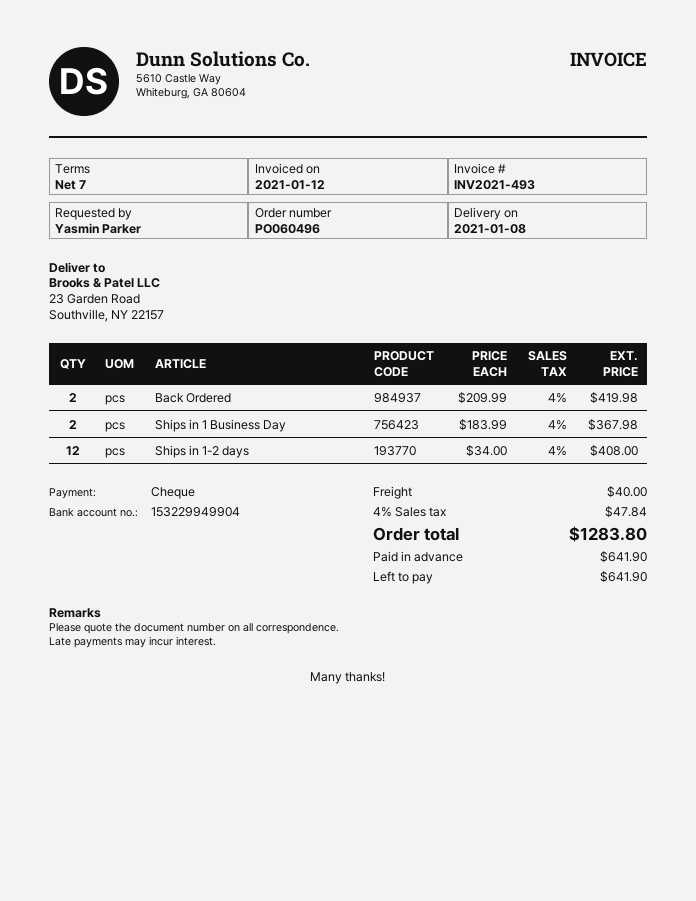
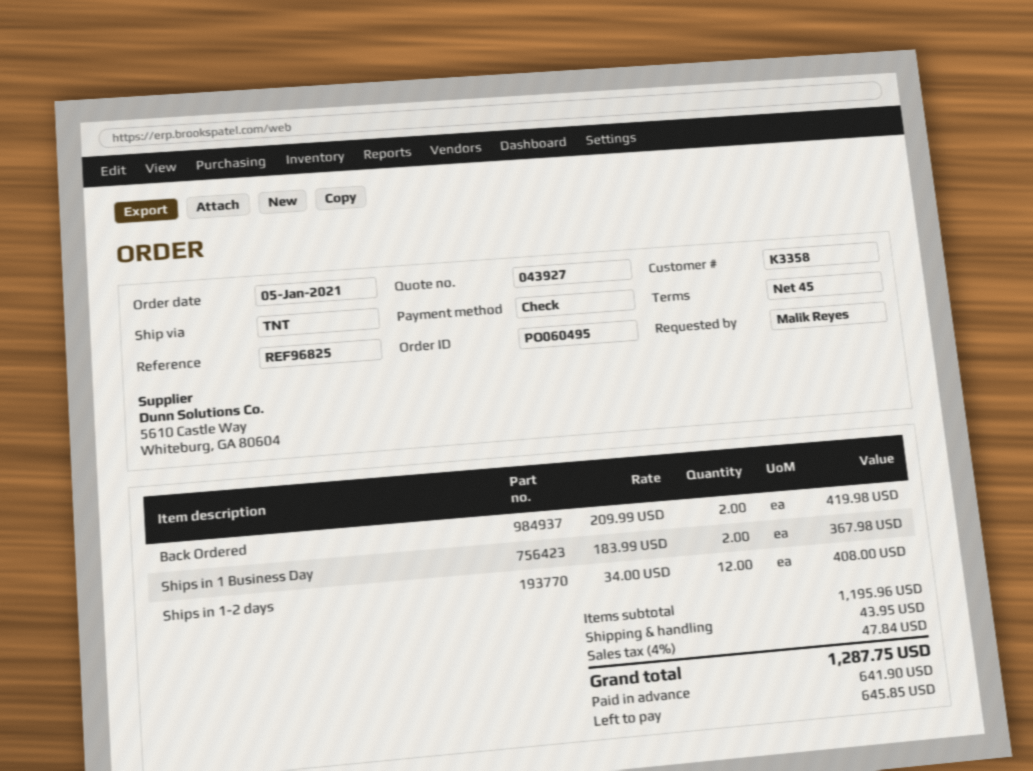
order number: PO060496 -> PO060495
payment terms: 7 days -> 45 days
ordered by: Yasmin Parker -> Malik Reyes
shipping: 40.00 -> 43.95
total: 1283.80 -> 1287.75
balance: 641.90 -> 645.85

